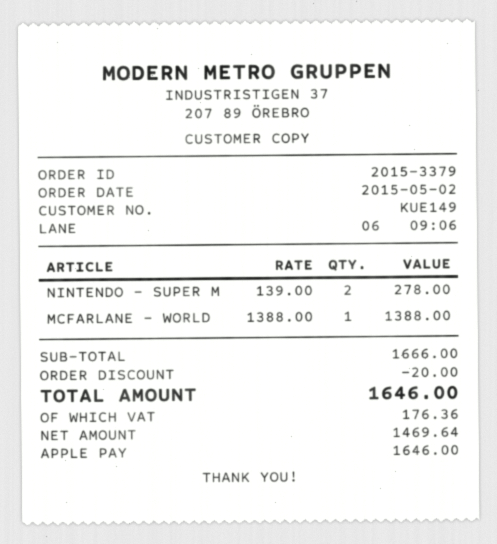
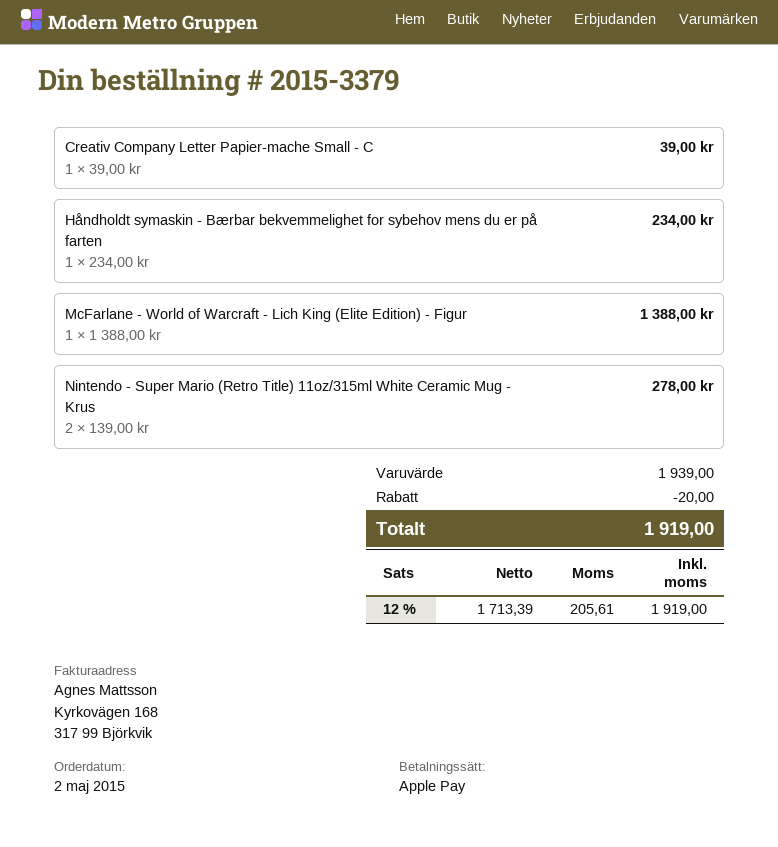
Creativ Company Letter Papier-mache Small - C: none -> 1 x 39.00 = 39.00
Håndholdt symaskin - Bærbar bekvemmelighet for sybehov mens du er på farten: none -> 1 x 234.00 = 234.00
subtotal: 1666.00 -> 1939.00
net: 1469.64 -> 1713.39
tax: 176.36 -> 205.61
total: 1646.00 -> 1919.00

